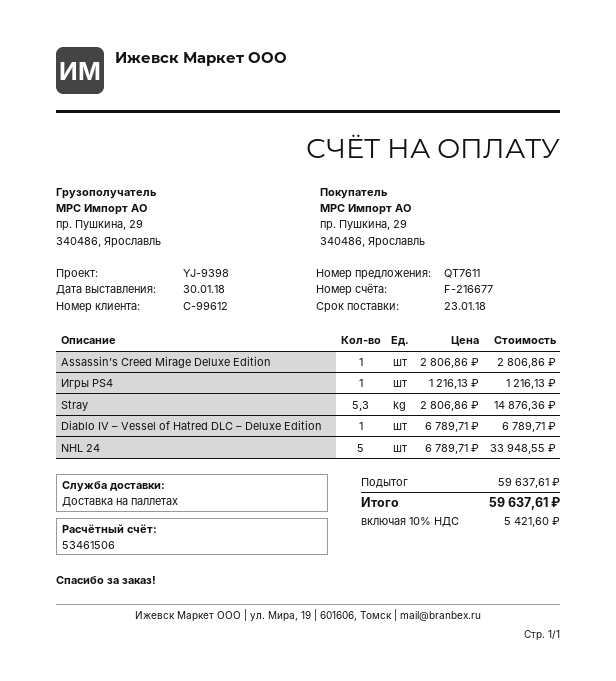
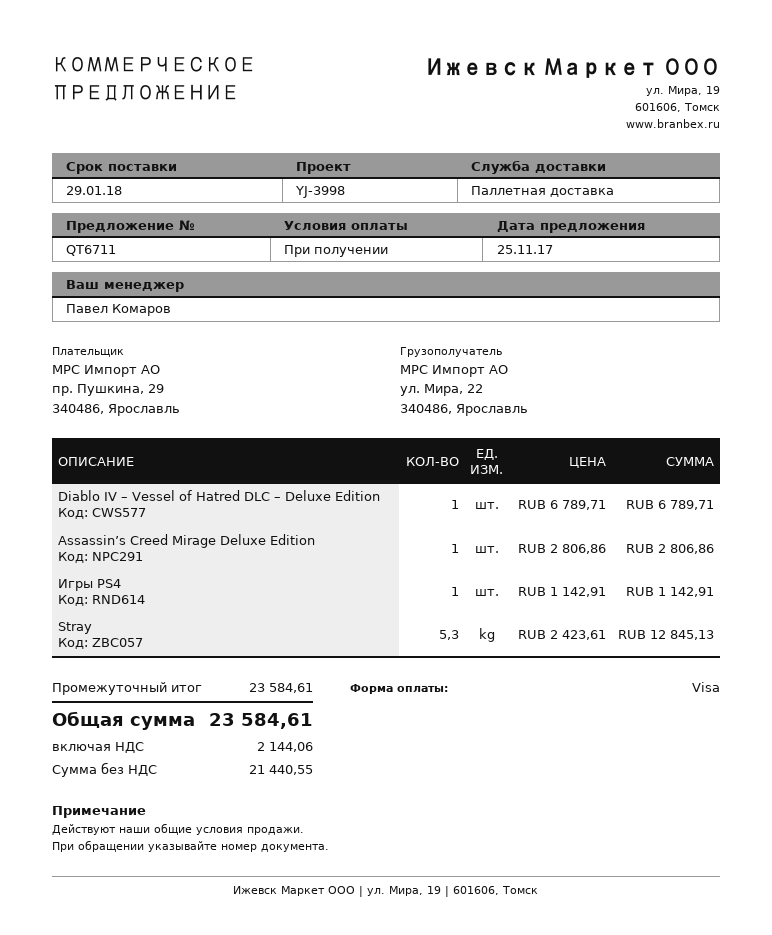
quote number: QT7611 -> QT6711
delivery date: 2018-01-23 -> 2018-01-29
reference: YJ-9398 -> YJ-3998
ship to: пр. Пушкина, 29, 340486, Ярославль -> ул. Мира, 22, 340486, Ярославль
Игры PS4: 1 x 1216.13 = 1216.13 -> 1 x 1142.91 = 1142.91
Stray: 5.3 x 2806.86 = 14876.36 -> 5.3 x 2423.61 = 12845.13
NHL 24: 5 x 6789.71 = 33948.55 -> none
subtotal: 59637.61 -> 23584.61
tax: 5421.60 -> 2144.06
total: 59637.61 -> 23584.61

